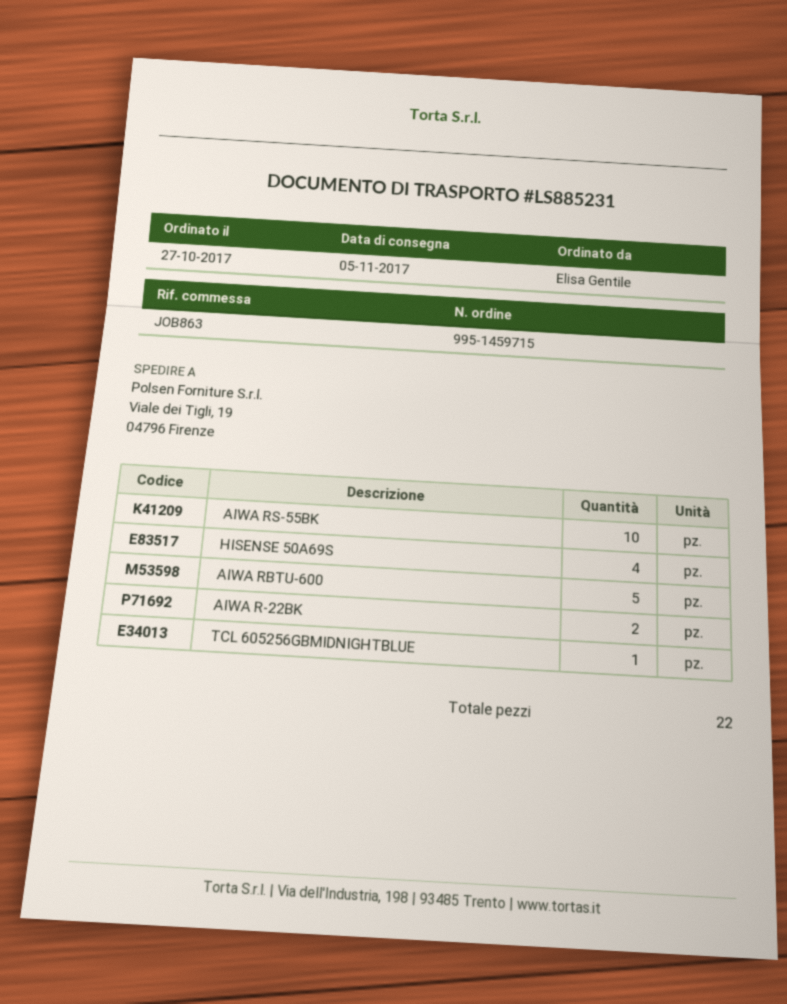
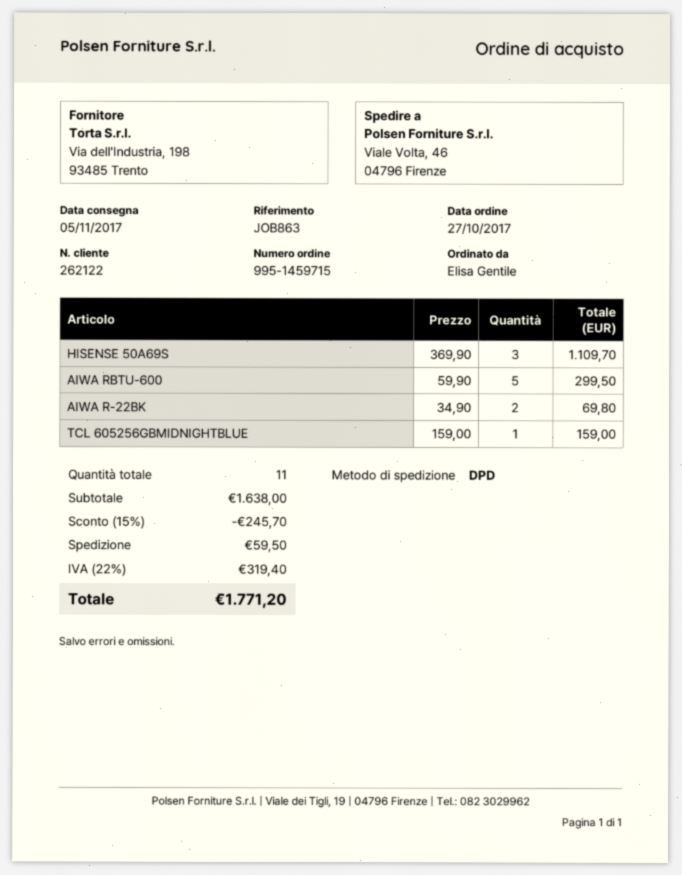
ship to: Viale dei Tigli, 19, 04796 Firenze -> Viale Volta, 46, 04796 Firenze
AIWA RS-55BK: 10 -> none
HISENSE 50A69S: 4 -> 3
total quantity: 22 -> 11

